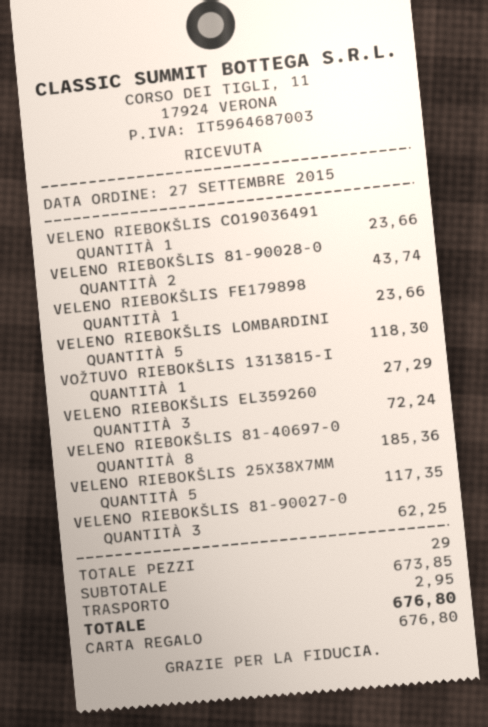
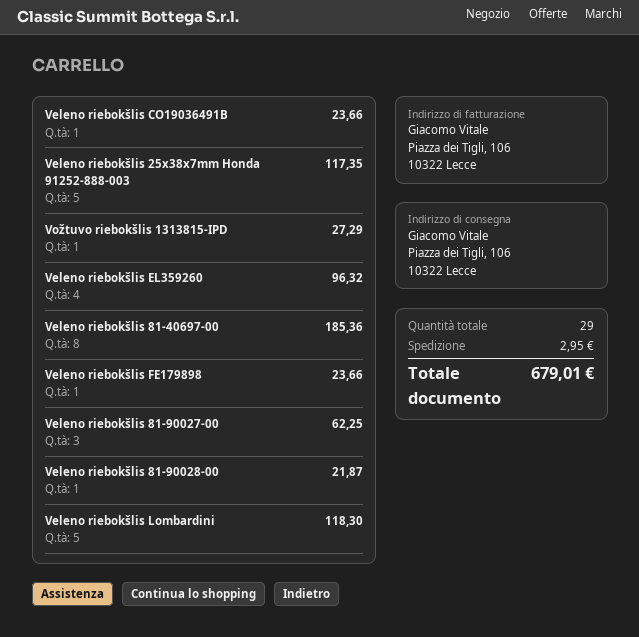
VELENO RIEBOKŠLIS 81-90028-0: 2 for 43.74 -> 1 for 21.87
VELENO RIEBOKŠLIS EL359260: 3 for 72.24 -> 4 for 96.32
total: 676.80 -> 679.01

